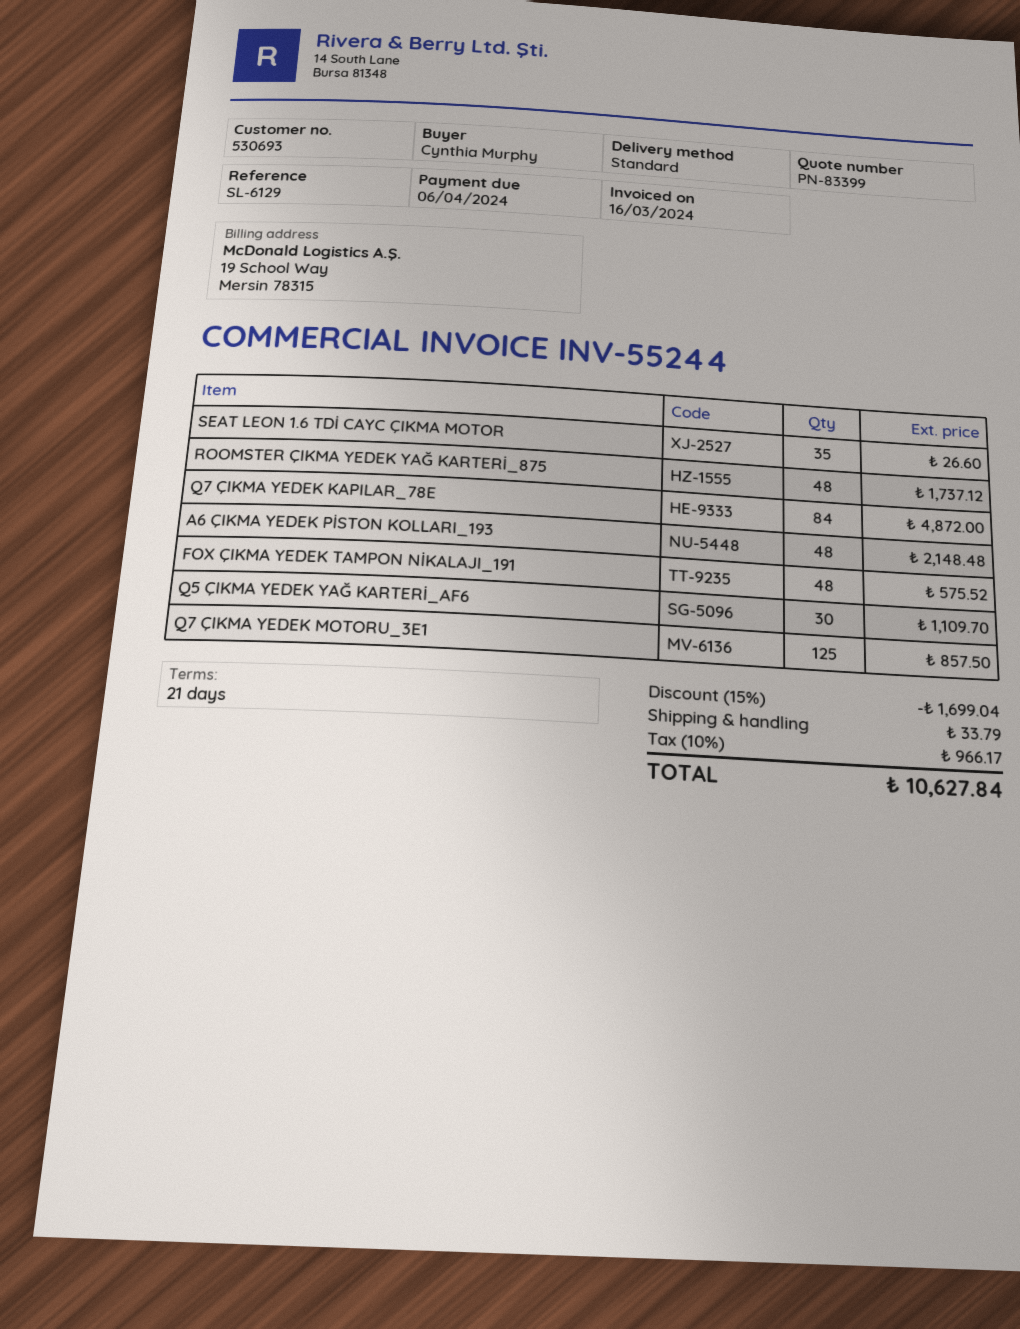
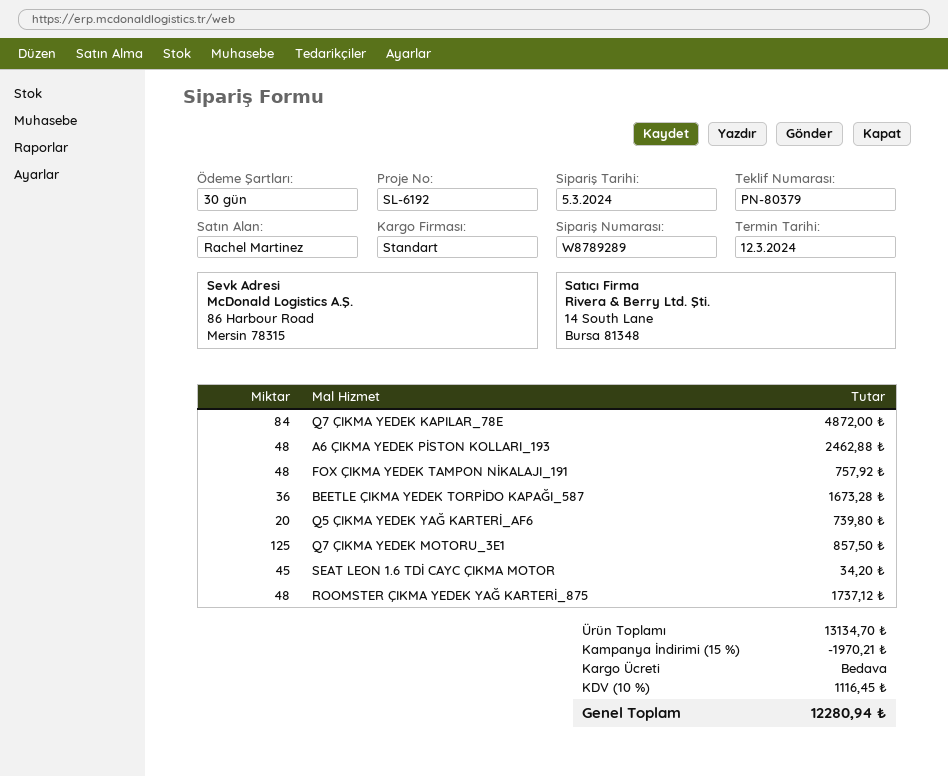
quote number: PN-83399 -> PN-80379
payment terms: 21 days -> 30 days
reference: SL-6129 -> SL-6192
ordered by: Cynthia Murphy -> Rachel Martinez
SEAT LEON 1.6 TDİ CAYC ÇIKMA MOTOR: 35 for 26.60 -> 45 for 34.20
A6 ÇIKMA YEDEK PİSTON KOLLARI_193: 48 for 2148.48 -> 48 for 2462.88
FOX ÇIKMA YEDEK TAMPON NİKALAJI_191: 48 for 575.52 -> 48 for 757.92
Q5 ÇIKMA YEDEK YAĞ KARTERİ_AF6: 30 for 1109.70 -> 20 for 739.80
BEETLE ÇIKMA YEDEK TORPİDO KAPAĞI_587: none -> 36 for 1673.28
discount: 15% = 1699.04 -> 15% = 1970.21
shipping: 33.79 -> 0.00
tax: 10% = 966.17 -> 10% = 1116.45
total: 10627.84 -> 12280.94

